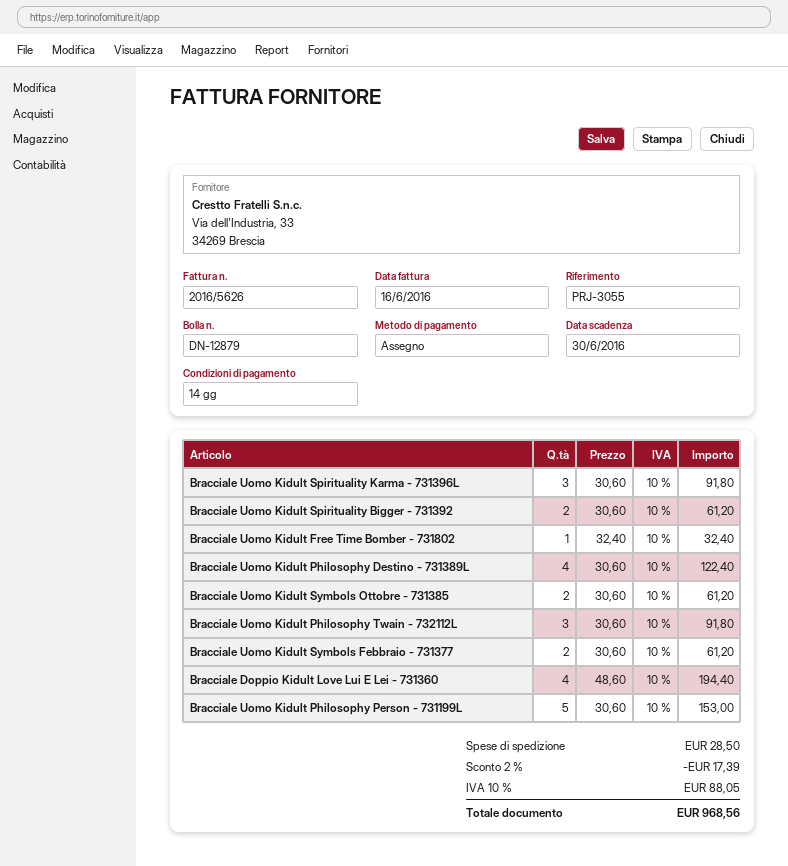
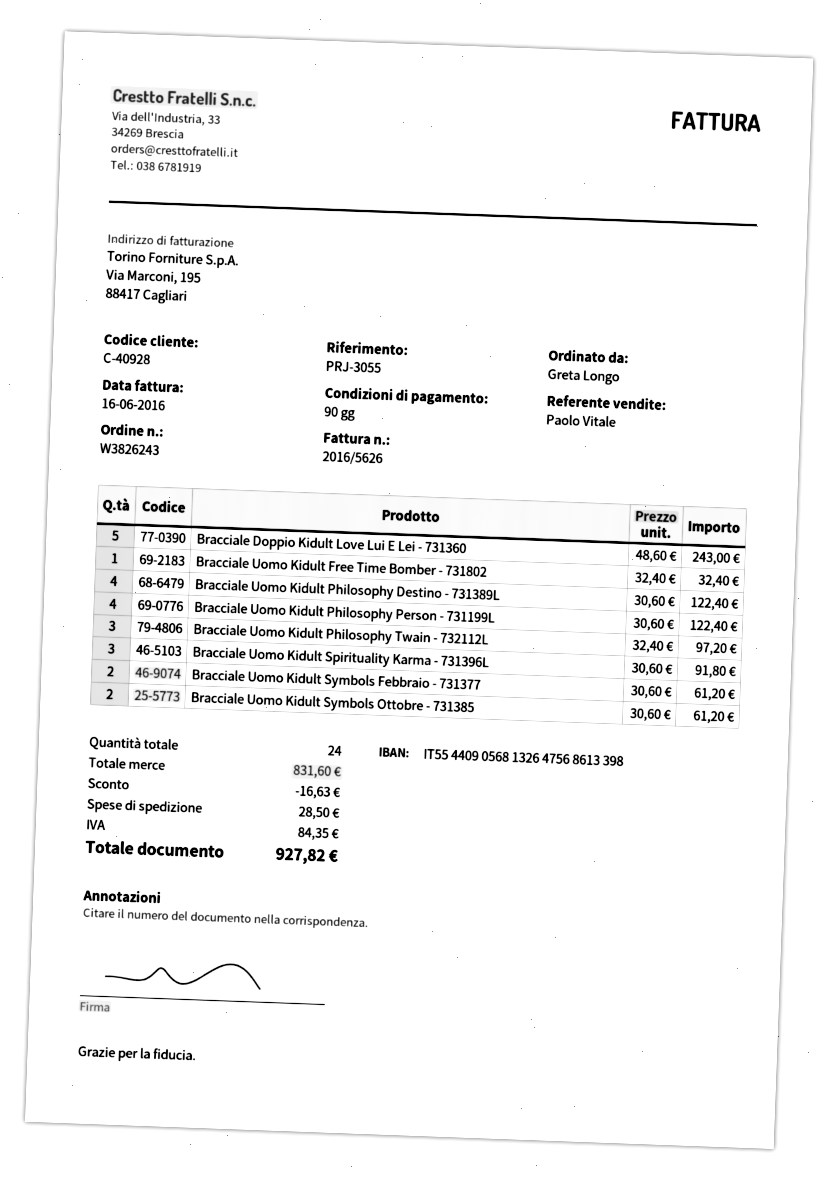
payment terms: 14 days -> 90 days
Bracciale Uomo Kidult Spirituality Bigger - 731392: 2 x 30.60 = 61.20 -> none
Bracciale Uomo Kidult Philosophy Twain - 732112L: 3 x 30.60 = 91.80 -> 3 x 32.40 = 97.20
Bracciale Doppio Kidult Love Lui E Lei - 731360: 4 x 48.60 = 194.40 -> 5 x 48.60 = 243.00
Bracciale Uomo Kidult Philosophy Person - 731199L: 5 x 30.60 = 153.00 -> 4 x 30.60 = 122.40
discount: 17.39 -> 16.63
tax: 88.05 -> 84.35
total: 968.56 -> 927.82

